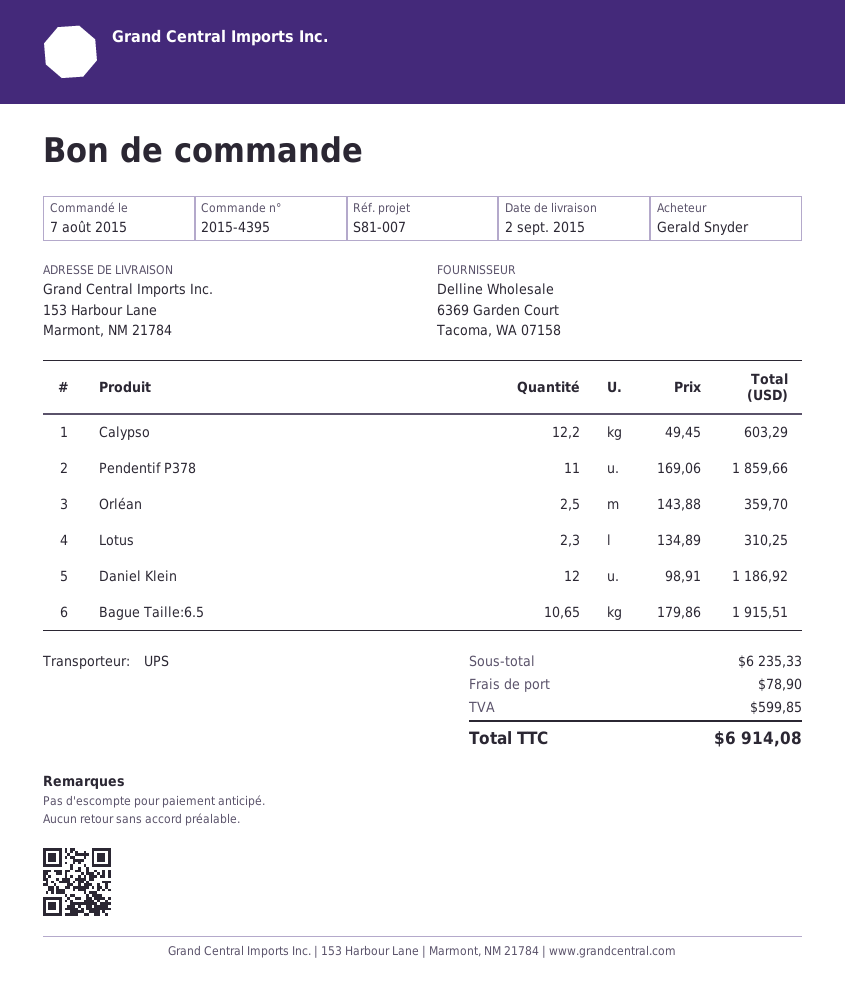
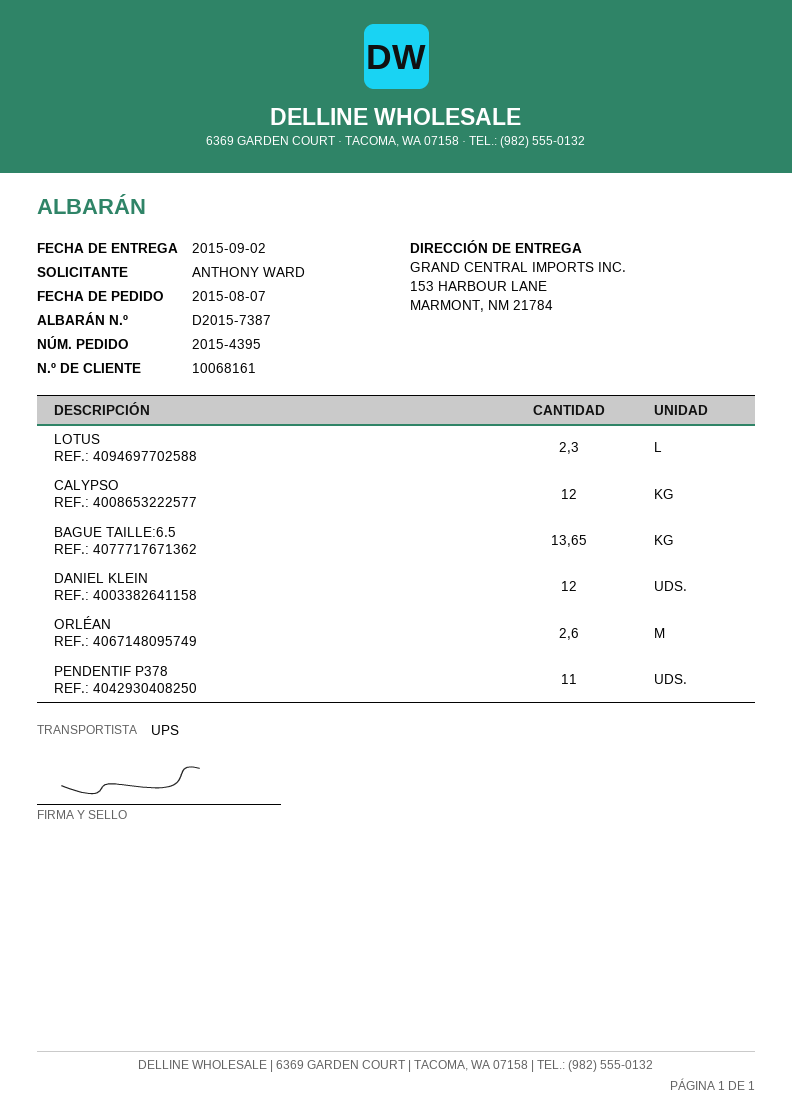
ordered by: Gerald Snyder -> ANTHONY WARD
Calypso: 12.2 -> 12
Orléan: 2.5 -> 2.6
Bague Taille:6.5: 10.65 -> 13.65

